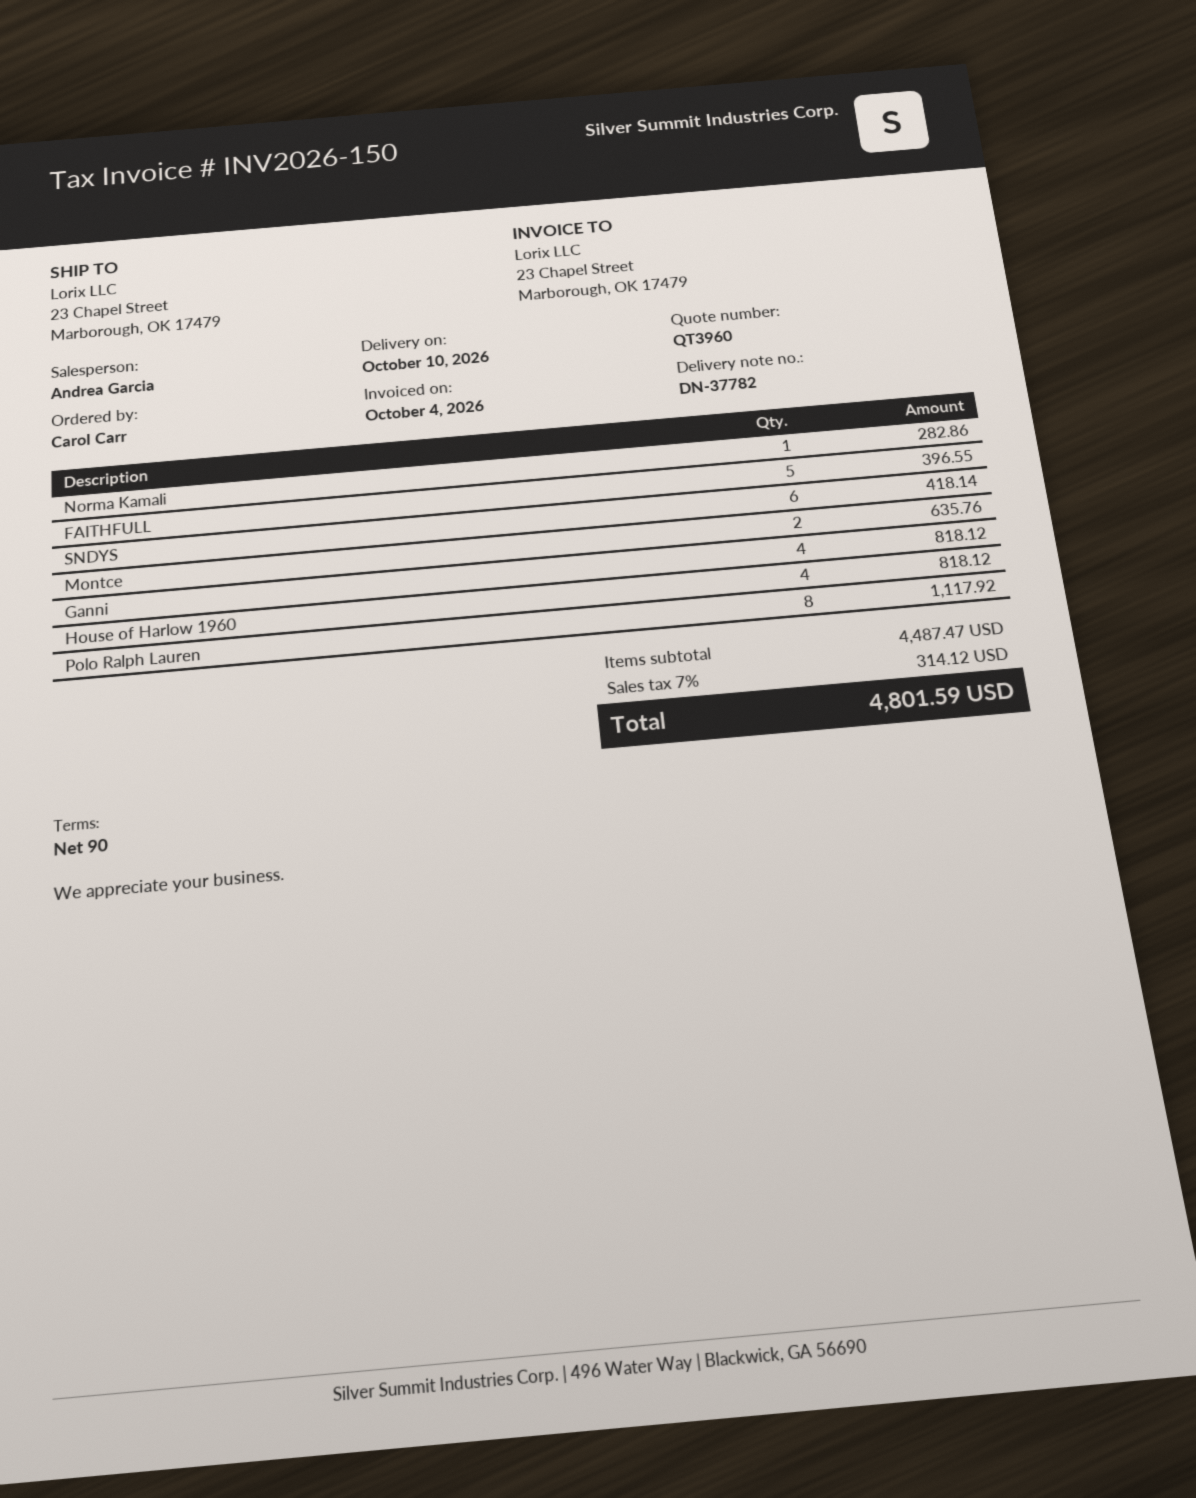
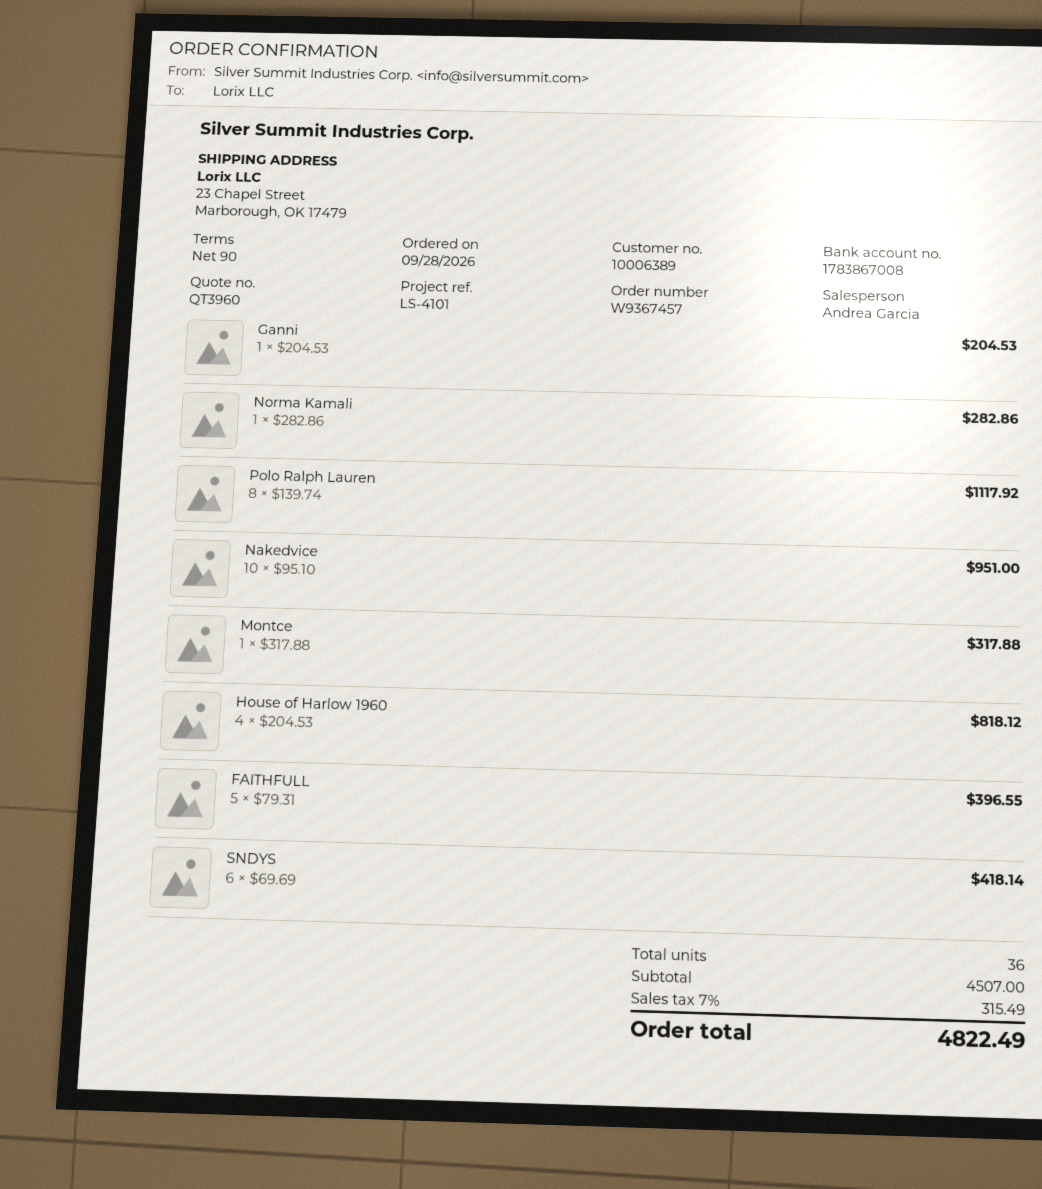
Montce: 2 for 635.76 -> 1 for 317.88
Ganni: 4 for 818.12 -> 1 for 204.53
Nakedvice: none -> 10 for 951.00
subtotal: 4487.47 -> 4507.00
tax: 7% = 314.12 -> 7% = 315.49
total: 4801.59 -> 4822.49

